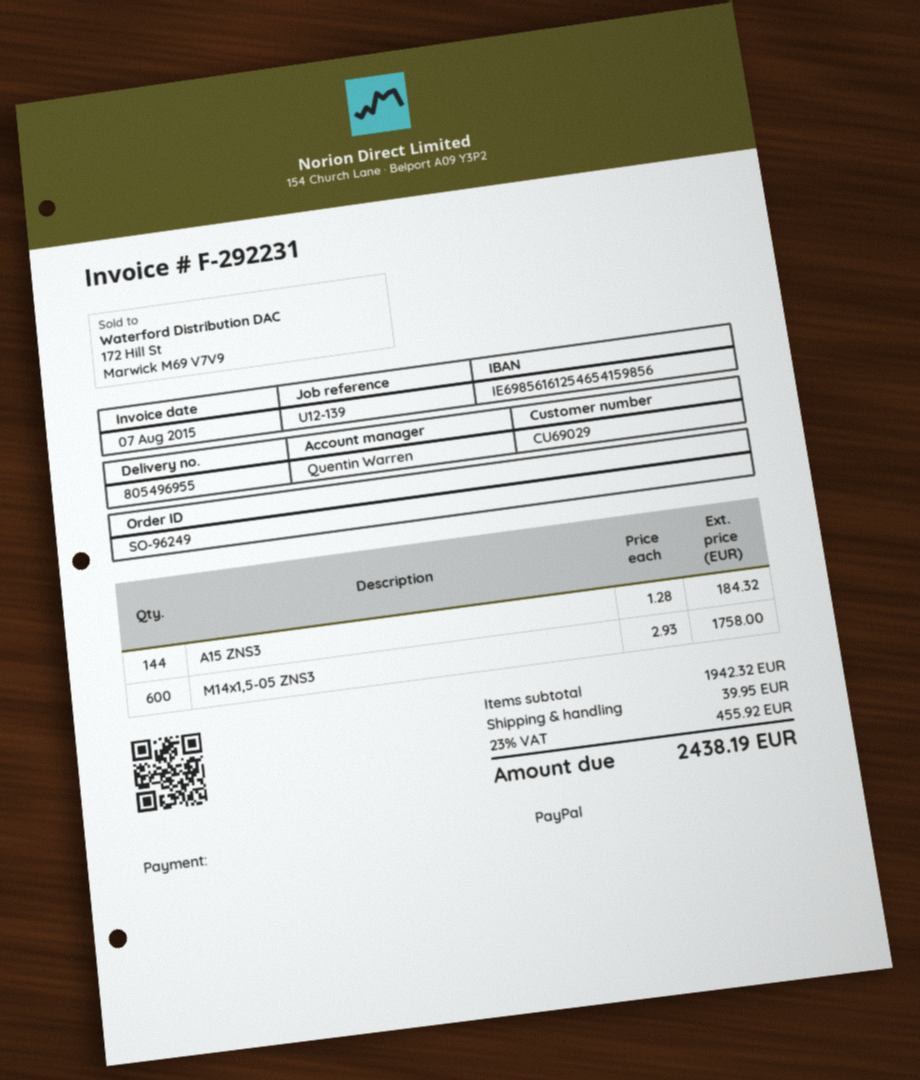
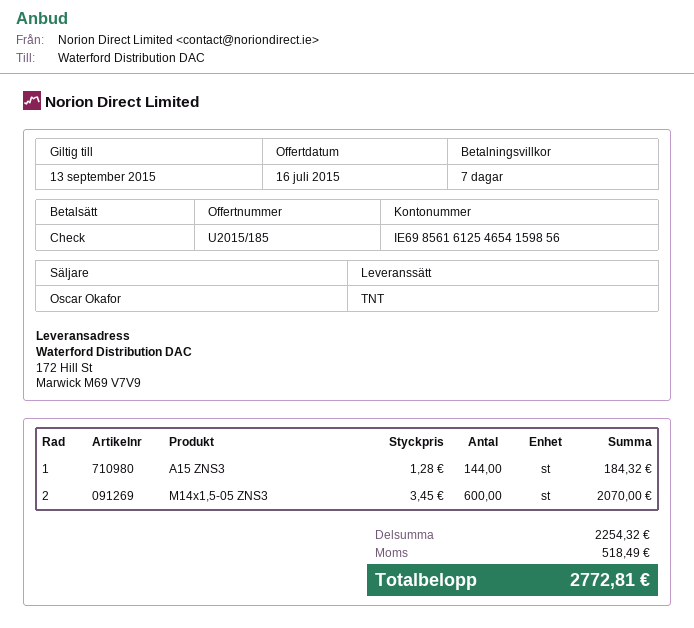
sales rep: Quentin Warren -> Oscar Okafor
payment method: PayPal -> cheque
M14x1,5-05 ZNS3: 600 x 2.93 = 1758.00 -> 600 x 3.45 = 2070.00
subtotal: 1942.32 -> 2254.32
shipping: 39.95 -> none
tax: 455.92 -> 518.49
total: 2438.19 -> 2772.81

